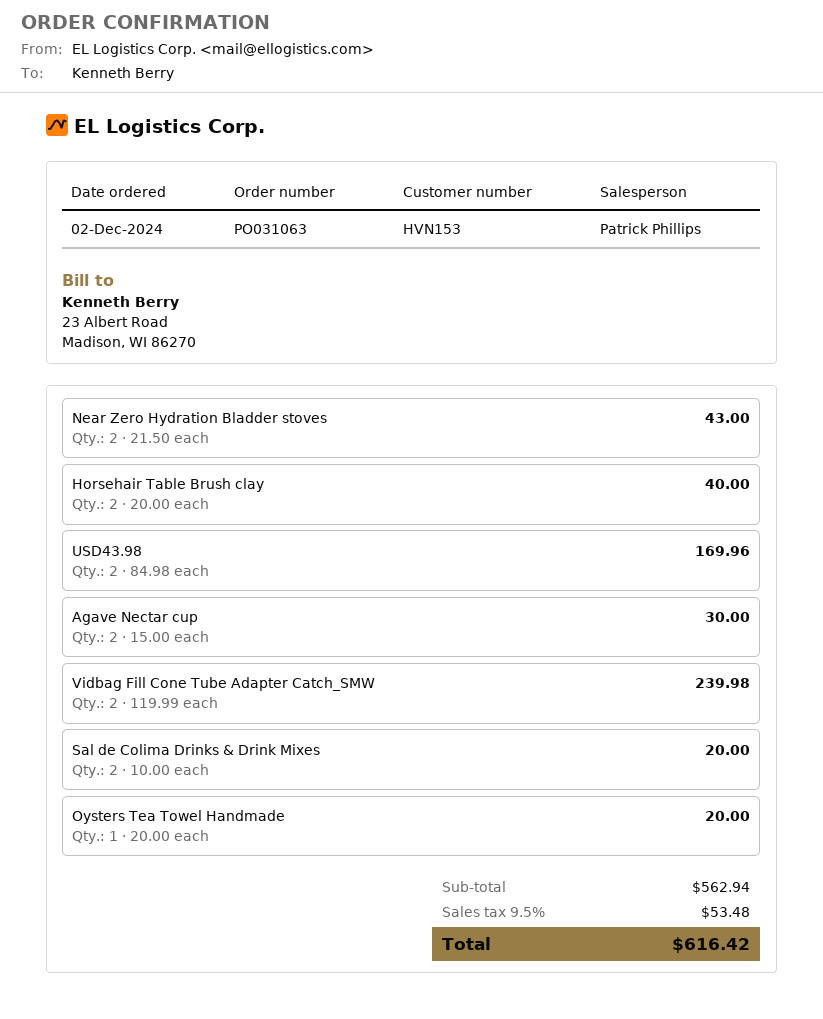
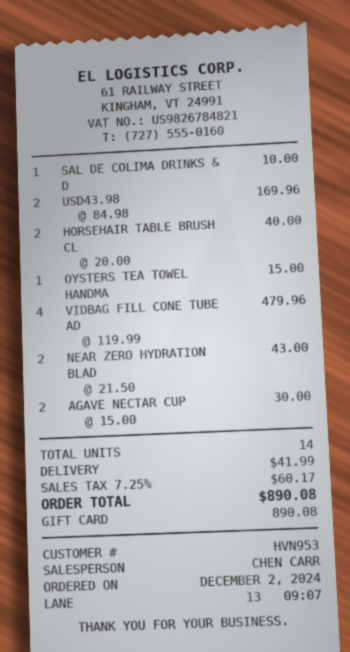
customer number: HVN153 -> HVN953
sales rep: Patrick Phillips -> CHEN CARR
Vidbag Fill Cone Tube Adapter Catch_SMW: 2 x 119.99 = 239.98 -> 4 x 119.99 = 479.96
Sal de Colima Drinks & Drink Mixes: 2 x 10.00 = 20.00 -> 1 x 10.00 = 10.00
Oysters Tea Towel Handmade: 1 x 20.00 = 20.00 -> 1 x 15.00 = 15.00
shipping: none -> 41.99
tax: 9.5% = 53.48 -> 7.25% = 60.17
total: 616.42 -> 890.08

